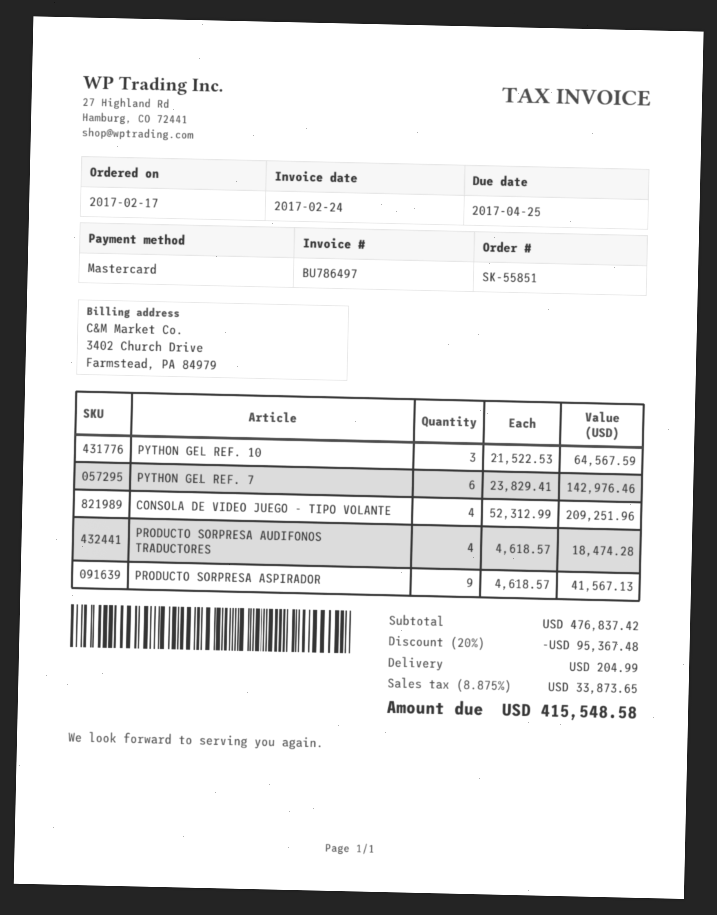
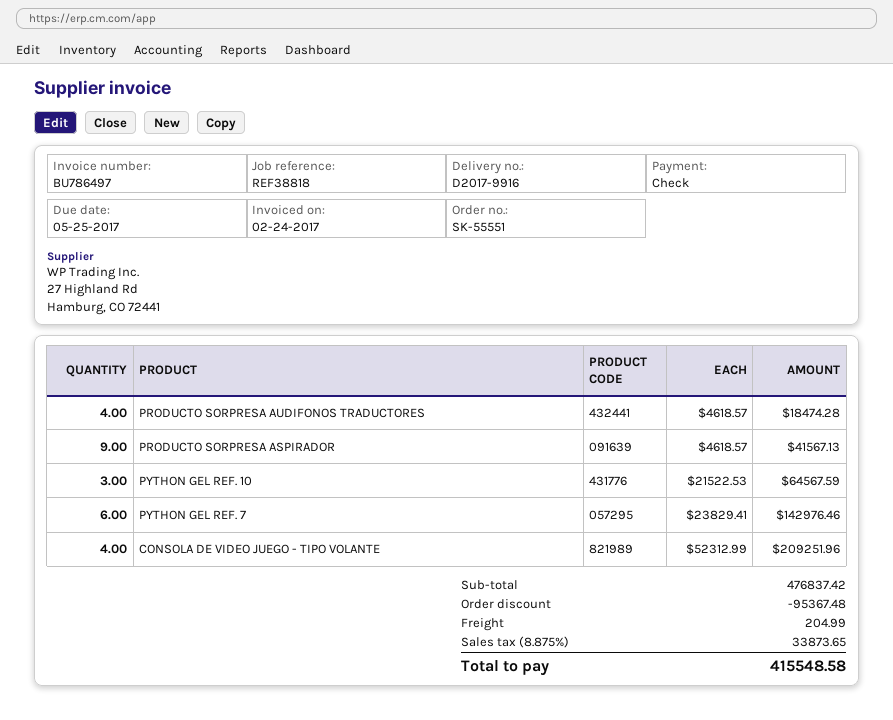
order number: SK-55851 -> SK-55551
due date: 2017-04-25 -> 2017-05-25
payment method: Mastercard -> cheque

